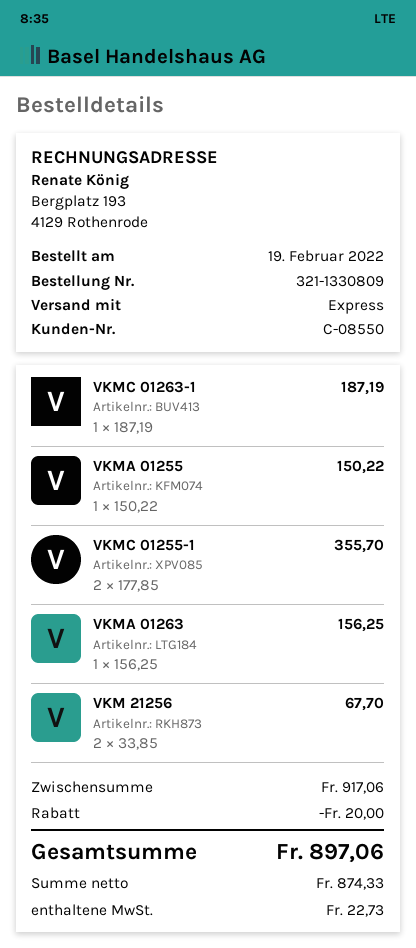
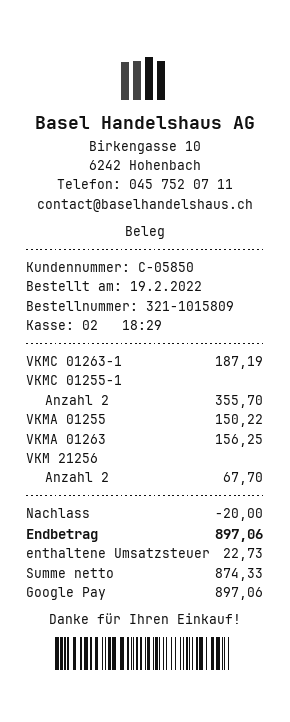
order number: 321-1330809 -> 321-1015809
customer number: C-08550 -> C-05850

